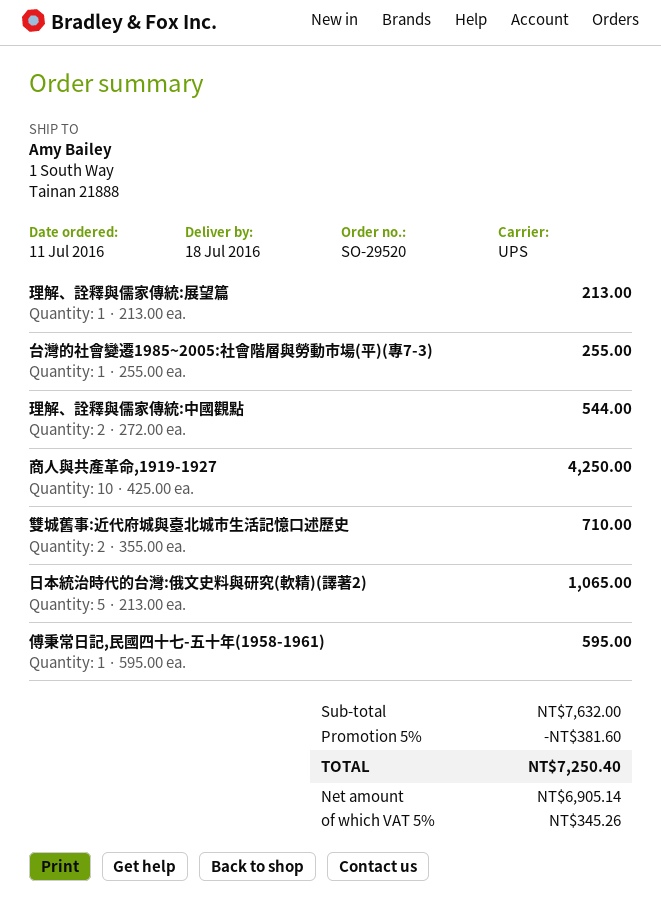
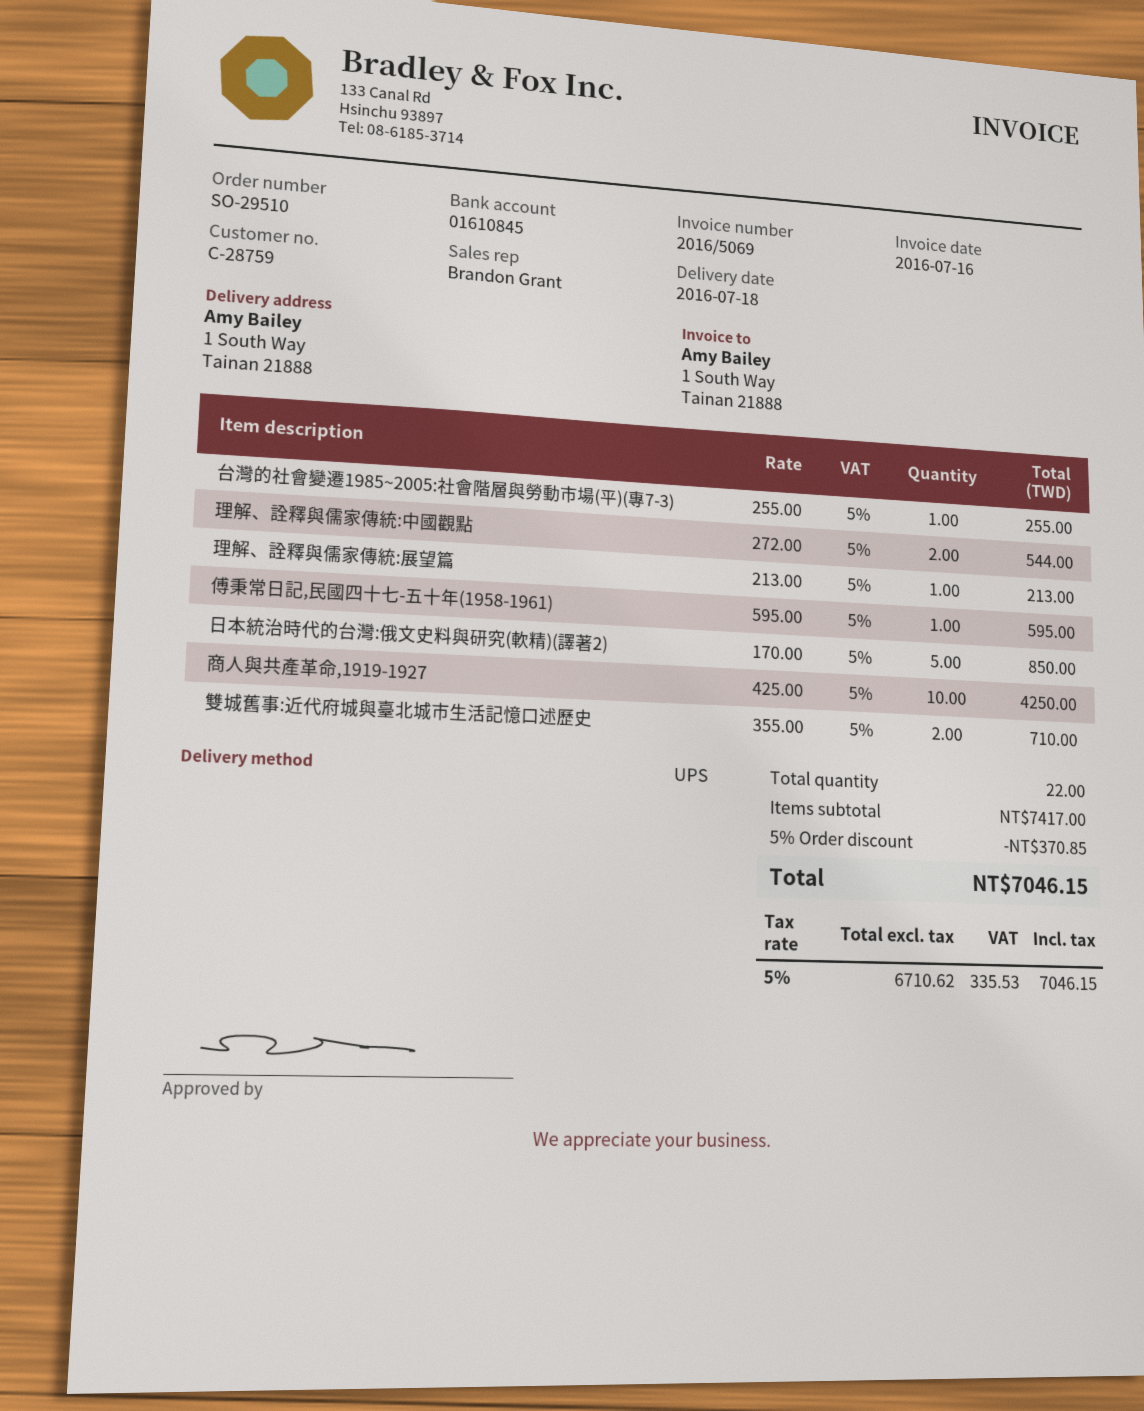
order number: SO-29520 -> SO-29510
日本統治時代的台灣:俄文史料與研究(軟精)(譯著2): 5 x 213.00 = 1065.00 -> 5 x 170.00 = 850.00
subtotal: 7632.00 -> 7417.00
discount: 5% = 381.60 -> 5% = 370.85
net: 6905.14 -> 6710.62
tax: 5% = 345.26 -> 5% = 335.53
total: 7250.40 -> 7046.15

